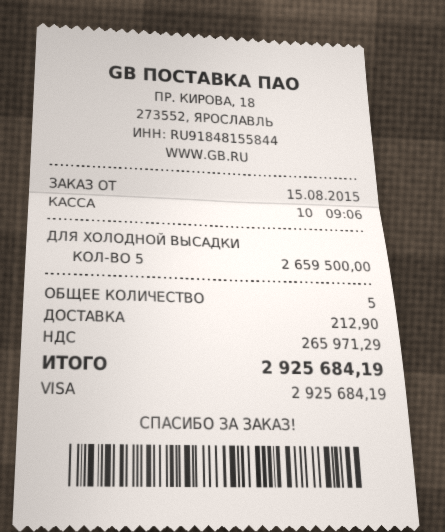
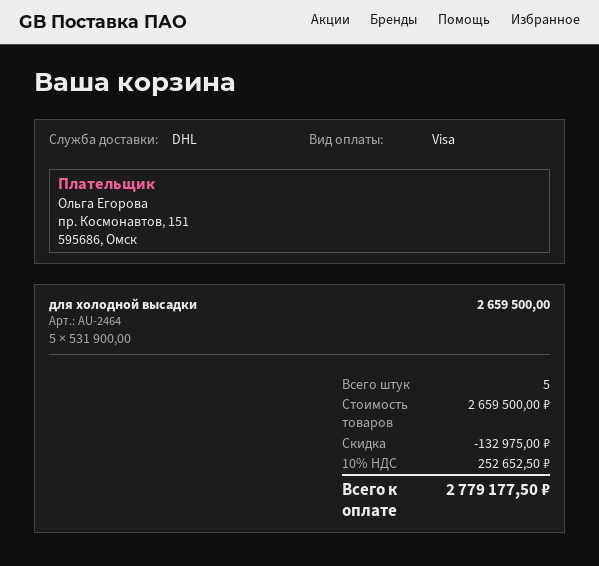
discount: none -> 132975.00
shipping: 212.90 -> none
tax: 265971.29 -> 252652.50
total: 2925684.19 -> 2779177.50

